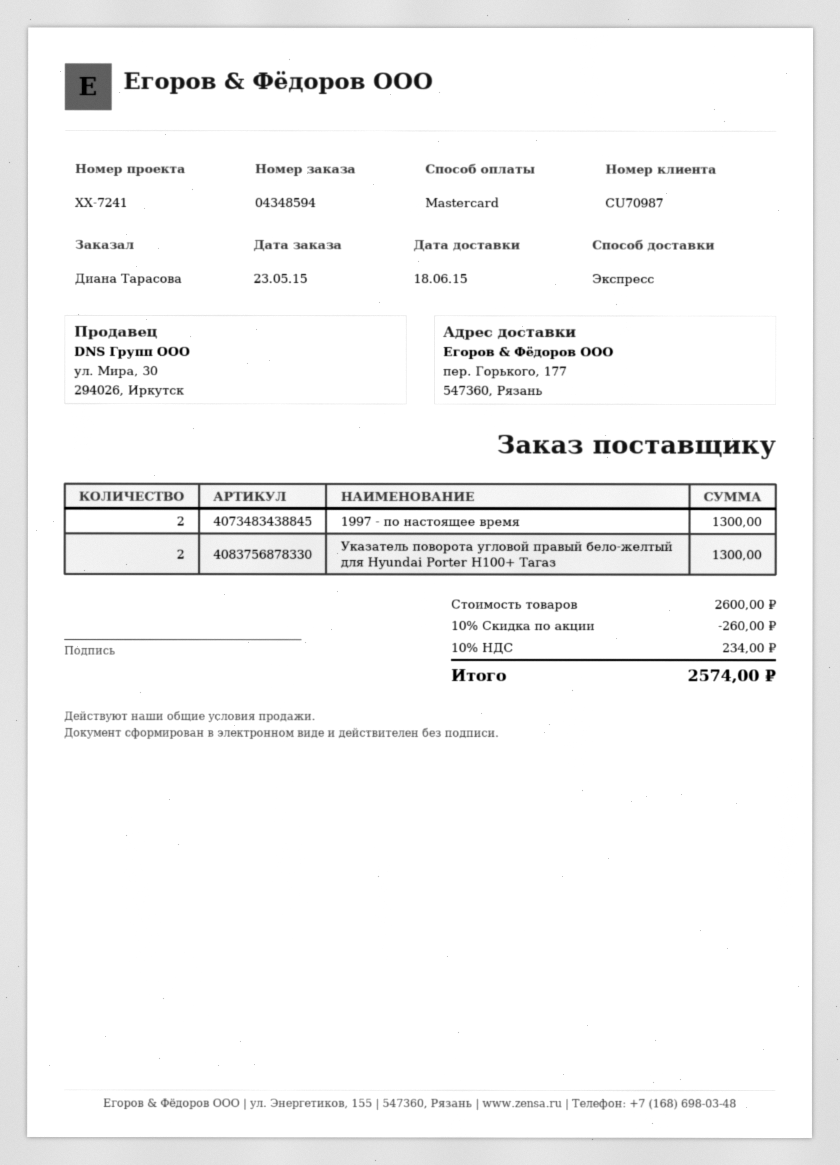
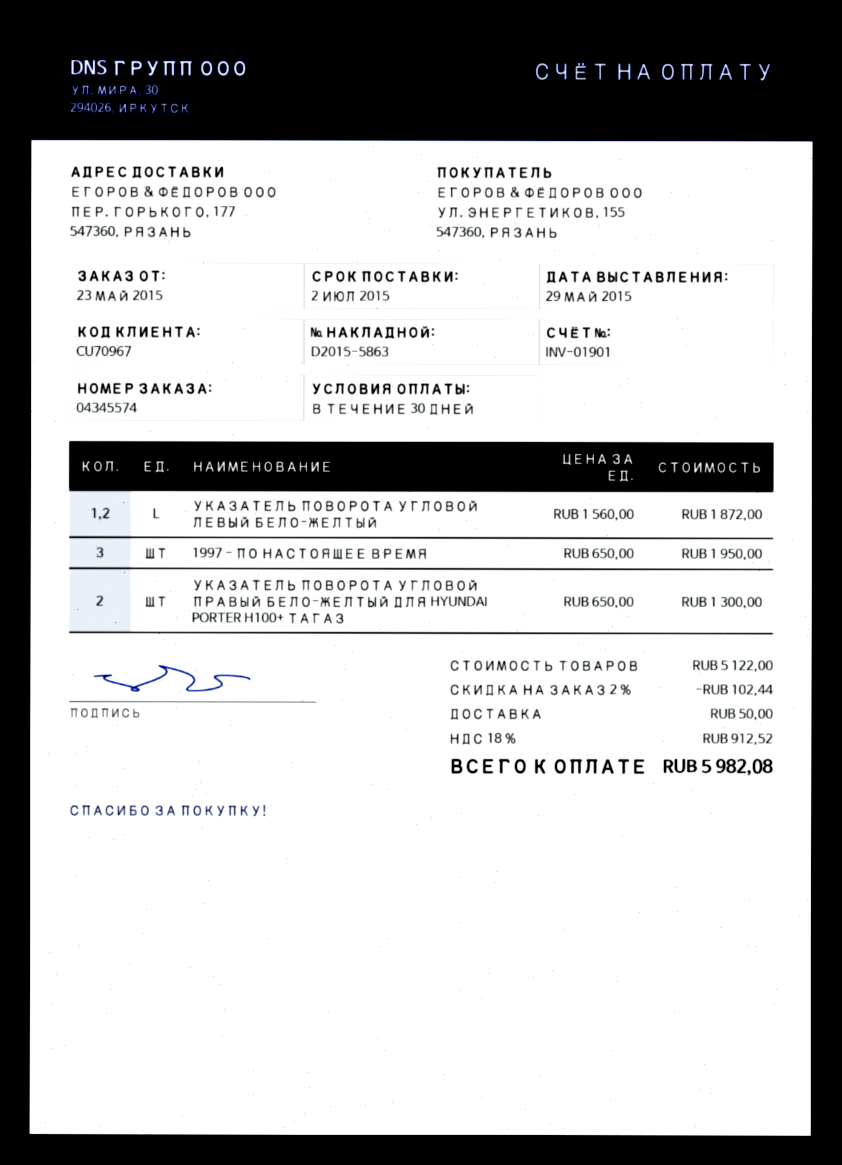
order number: 04348594 -> 04345574
delivery date: 2015-06-18 -> 2015-07-02
customer number: CU70987 -> CU70967
1997 - по настоящее время: 2 for 1300.00 -> 3 for 1950.00
УКАЗАТЕЛЬ ПОВОРОТА УГЛОВОЙ ЛЕВЫЙ БЕЛО-ЖЕЛТЫЙ: none -> 1.2 for 1872.00
subtotal: 2600.00 -> 5122.00
discount: 10% = 260.00 -> 2% = 102.44
shipping: none -> 50.00
tax: 10% = 234.00 -> 18% = 912.52
total: 2574.00 -> 5982.08

